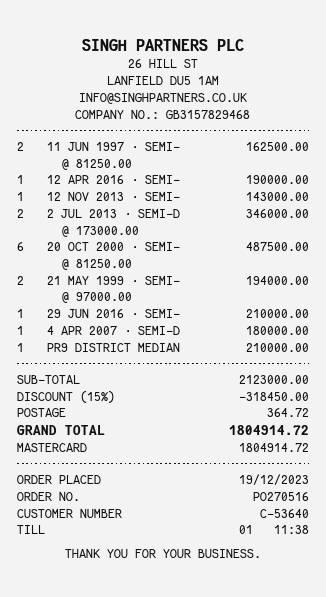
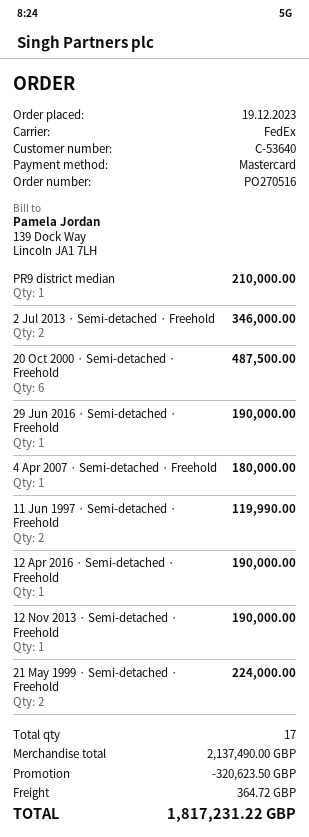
11 JUN 1997 · SEMI-: 2 for 162500.00 -> 2 for 119990.00
12 NOV 2013 · SEMI-: 1 for 143000.00 -> 1 for 190000.00
21 MAY 1999 · SEMI-: 2 for 194000.00 -> 2 for 224000.00
29 JUN 2016 · SEMI-: 1 for 210000.00 -> 1 for 190000.00
subtotal: 2123000.00 -> 2137490.00
discount: 318450.00 -> 320623.50
total: 1804914.72 -> 1817231.22

